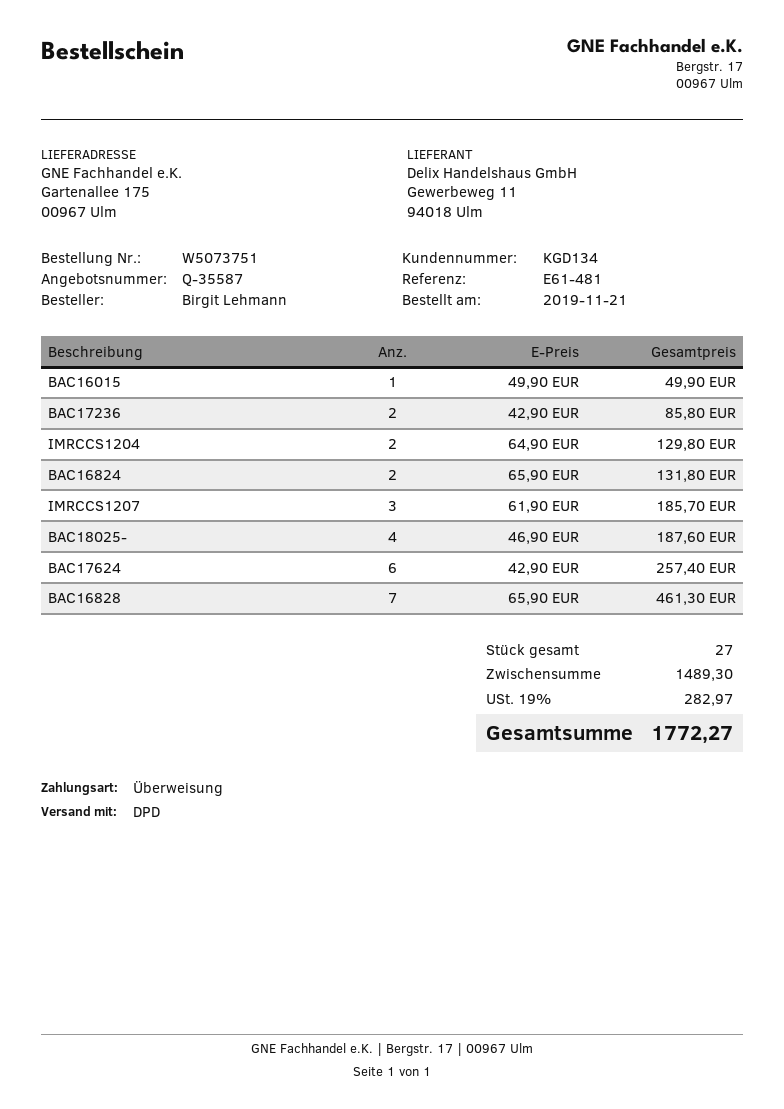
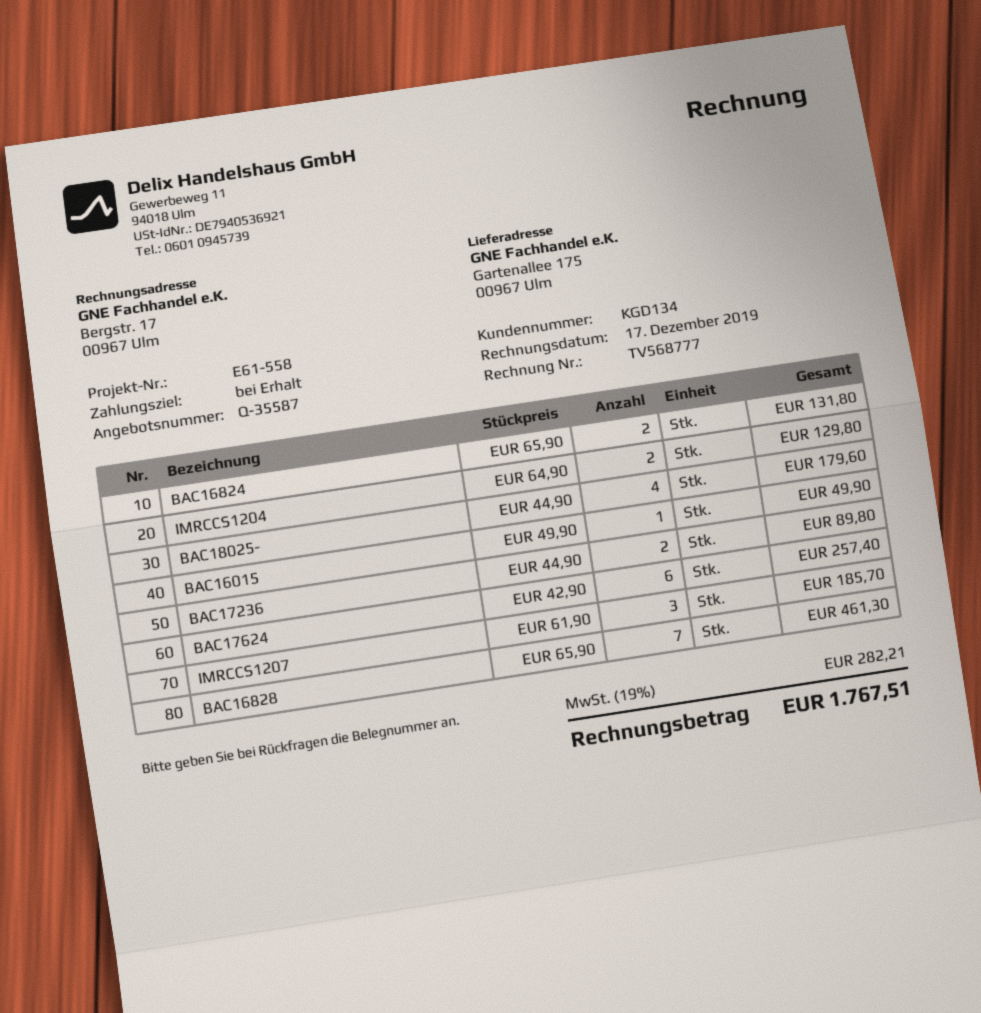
reference: E61-481 -> E61-558
BAC17236: 2 x 42.90 = 85.80 -> 2 x 44.90 = 89.80
BAC18025-: 4 x 46.90 = 187.60 -> 4 x 44.90 = 179.60
tax: 19% = 282.97 -> 19% = 282.21
total: 1772.27 -> 1767.51

